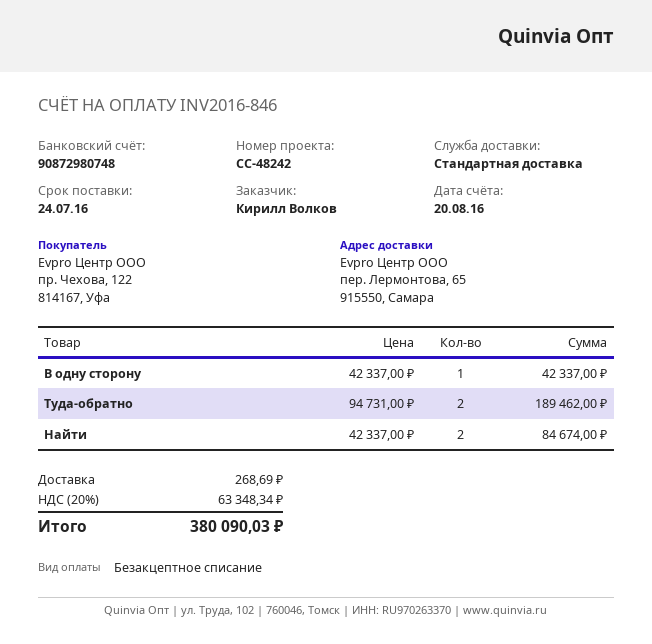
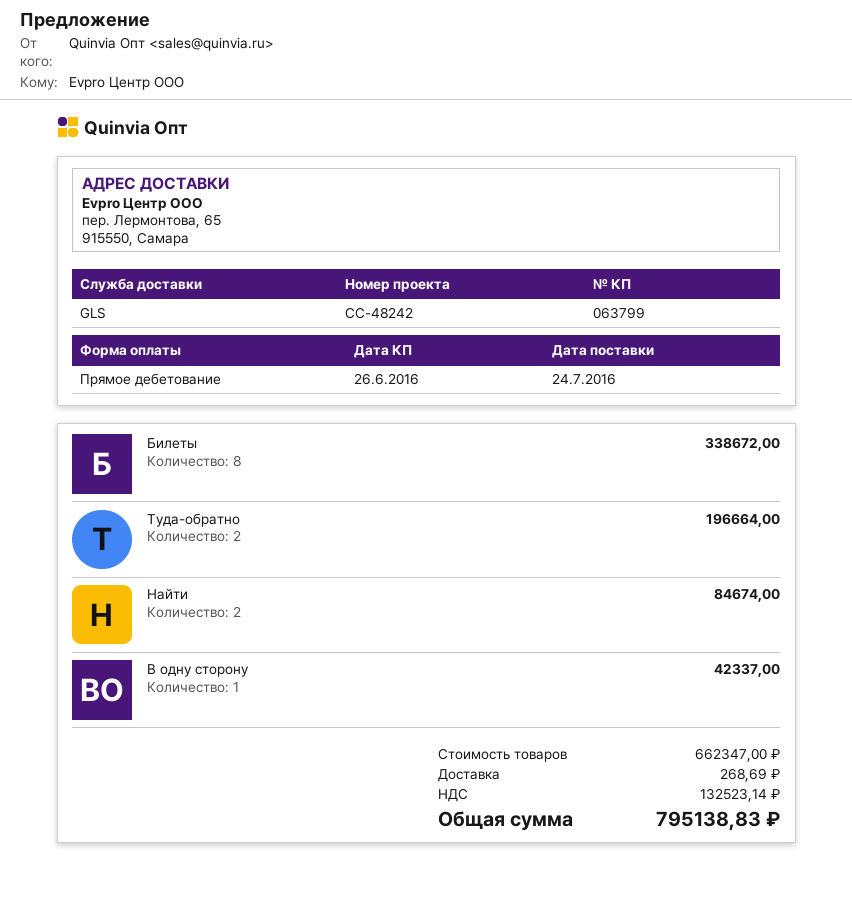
shipping method: standard -> GLS
Туда-обратно: 2 for 189462.00 -> 2 for 196664.00
Билеты: none -> 8 for 338672.00
tax: 63348.34 -> 132523.14
total: 380090.03 -> 795138.83

